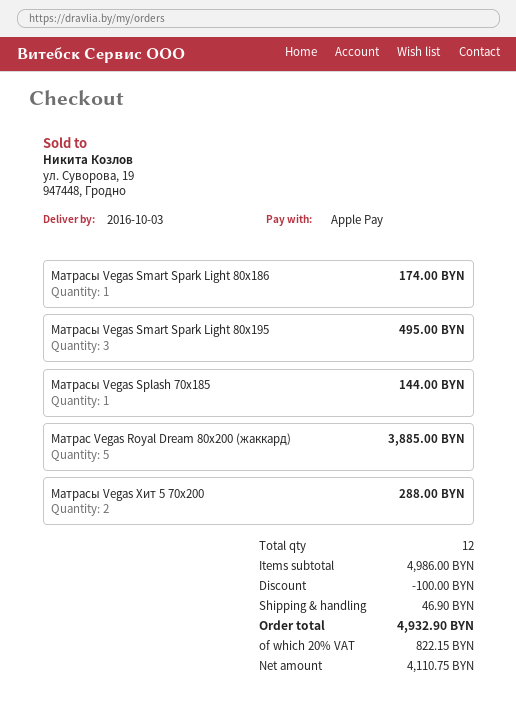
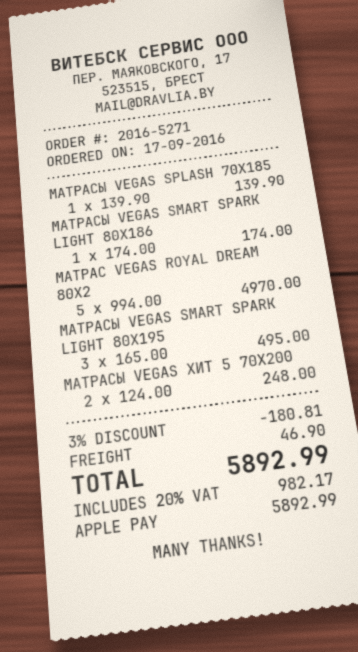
Матрасы Vegas Splash 70x185: 1 for 144.00 -> 1 for 139.90
Матрас Vegas Royal Dream 80x200 (жаккард): 5 for 3885.00 -> 5 for 4970.00
Матрасы Vegas Хит 5 70x200: 2 for 288.00 -> 2 for 248.00
discount: 100.00 -> 180.81
tax: 20% = 822.15 -> 20% = 982.17
total: 4932.90 -> 5892.99

